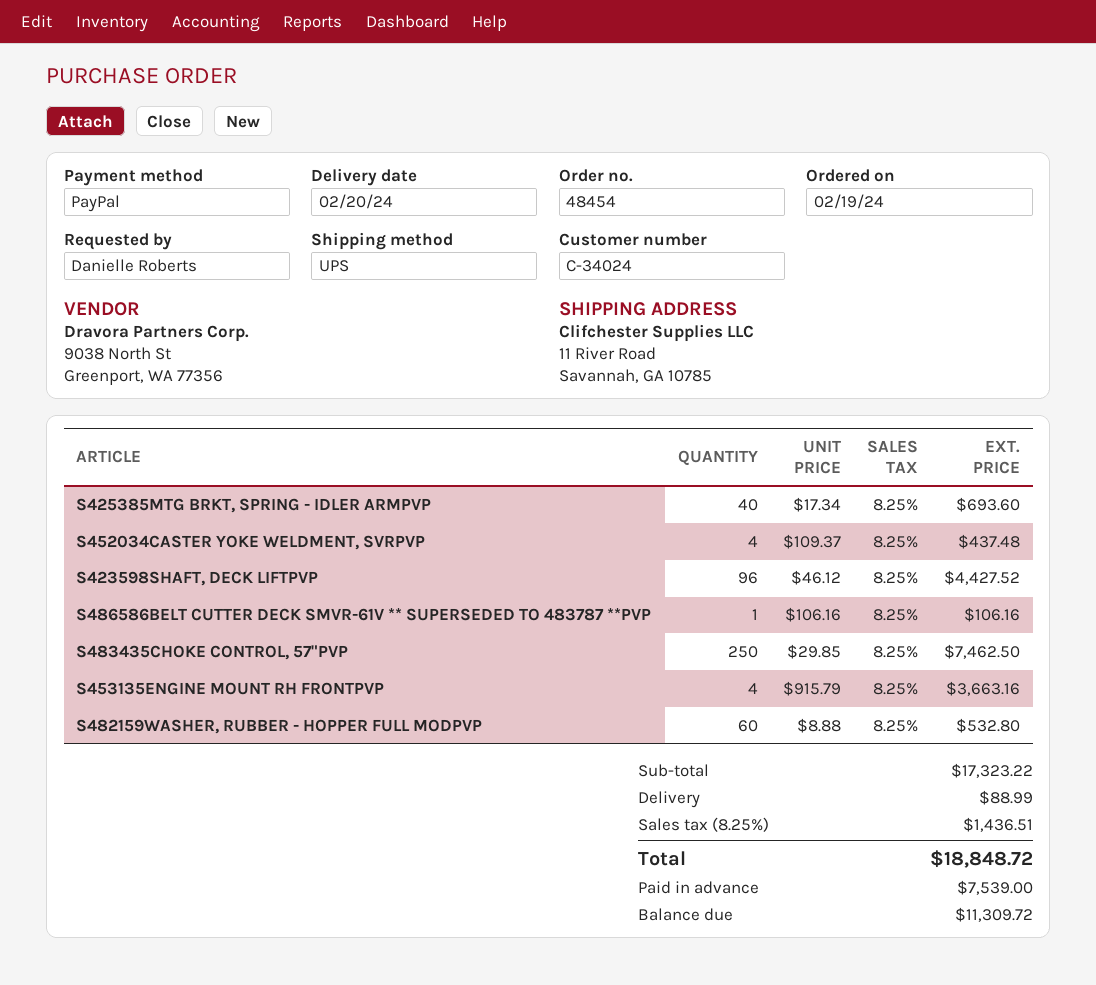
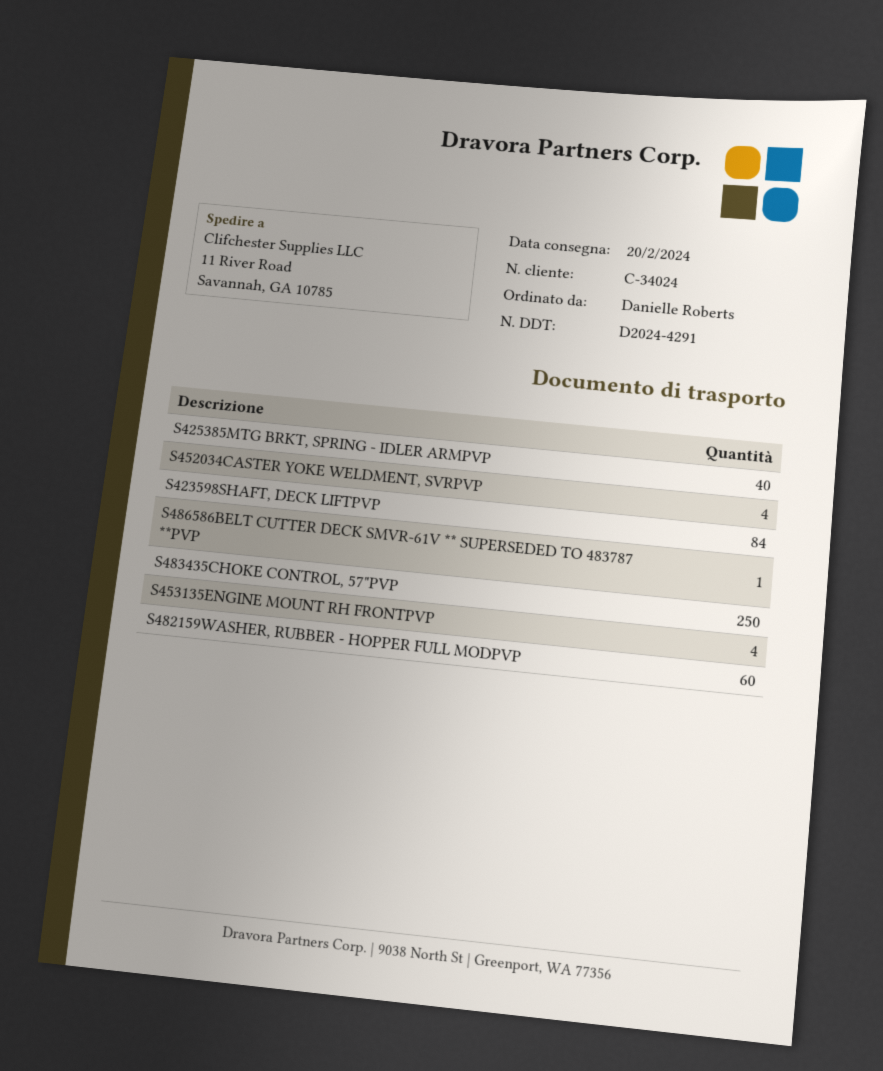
S423598SHAFT, DECK LIFTPVP: 96 -> 84

